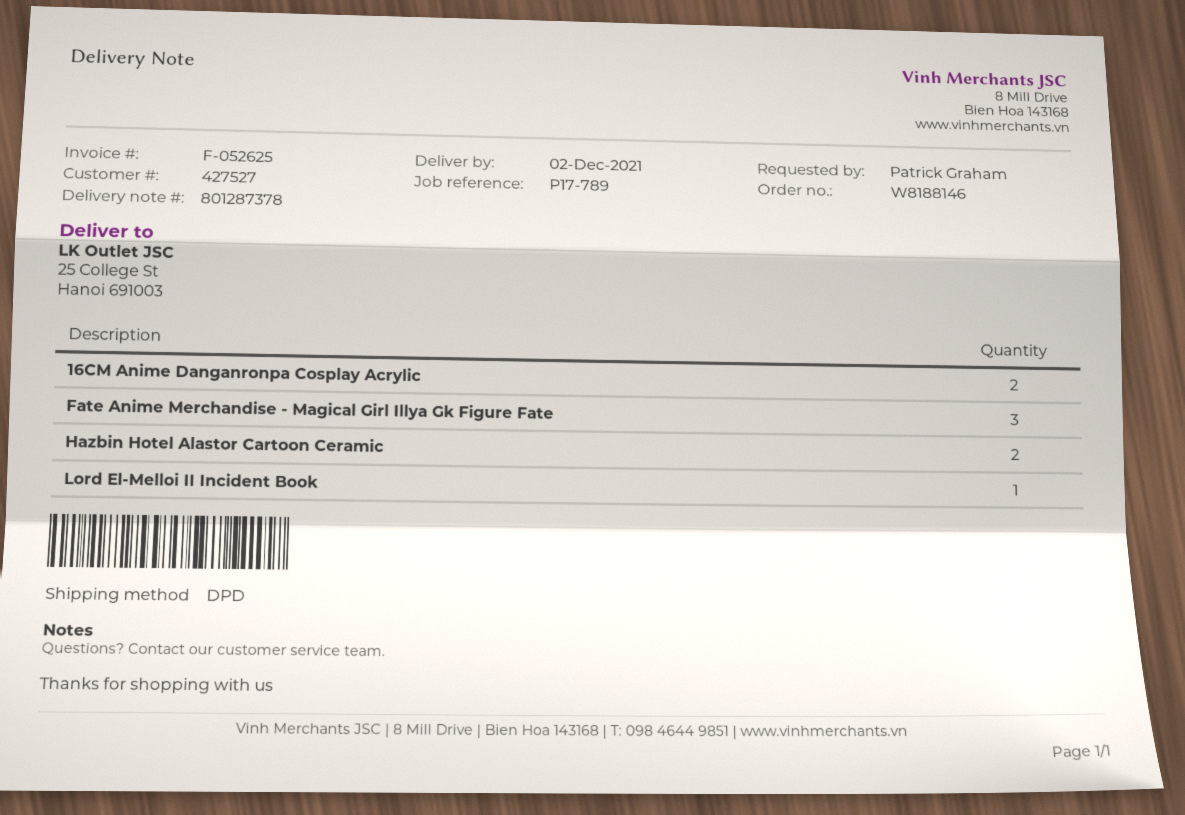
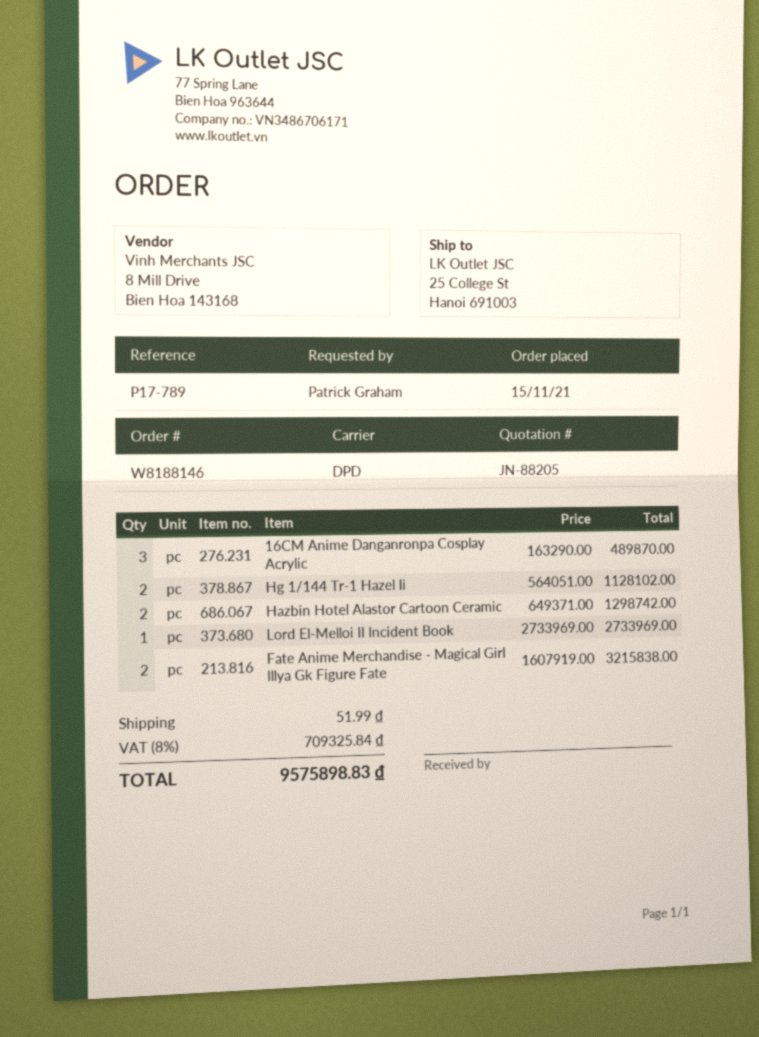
16CM Anime Danganronpa Cosplay Acrylic: 2 -> 3
Fate Anime Merchandise - Magical Girl Illya Gk Figure Fate: 3 -> 2
Hg 1/144 Tr-1 Hazel Ii: none -> 2

